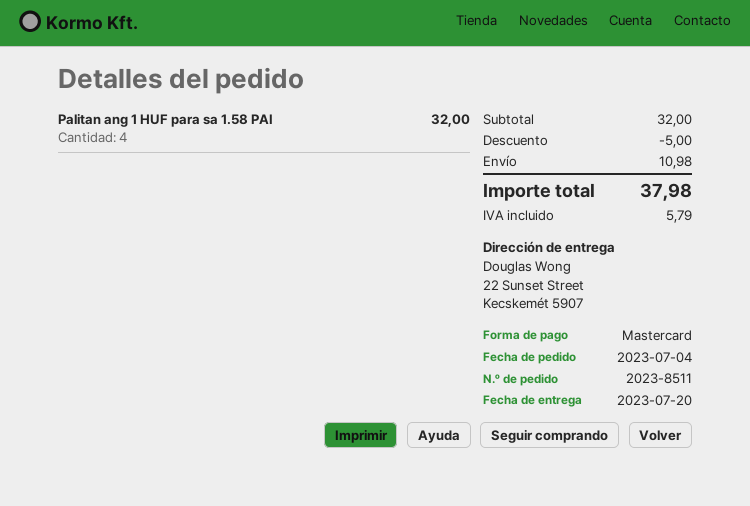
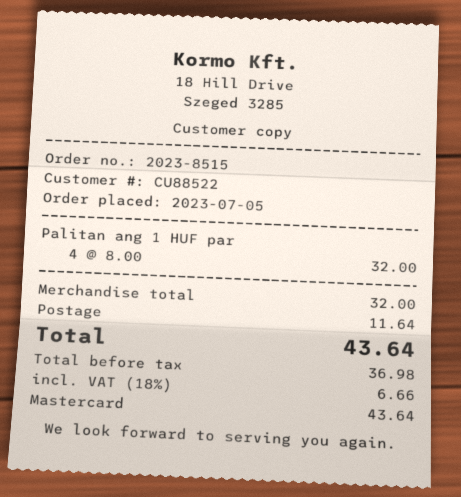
order number: 2023-8511 -> 2023-8515
order date: 2023-07-04 -> 2023-07-05
discount: 5.00 -> none
shipping: 10.98 -> 11.64
tax: 5.79 -> 6.66
total: 37.98 -> 43.64

